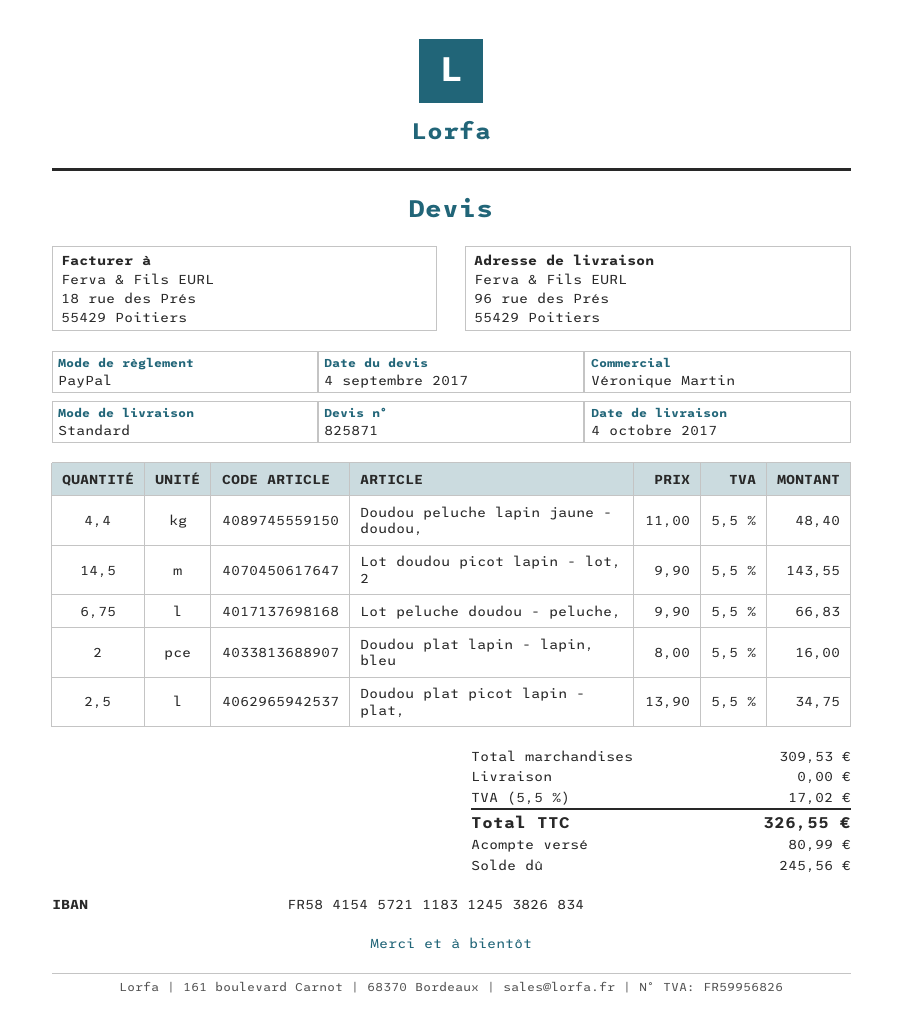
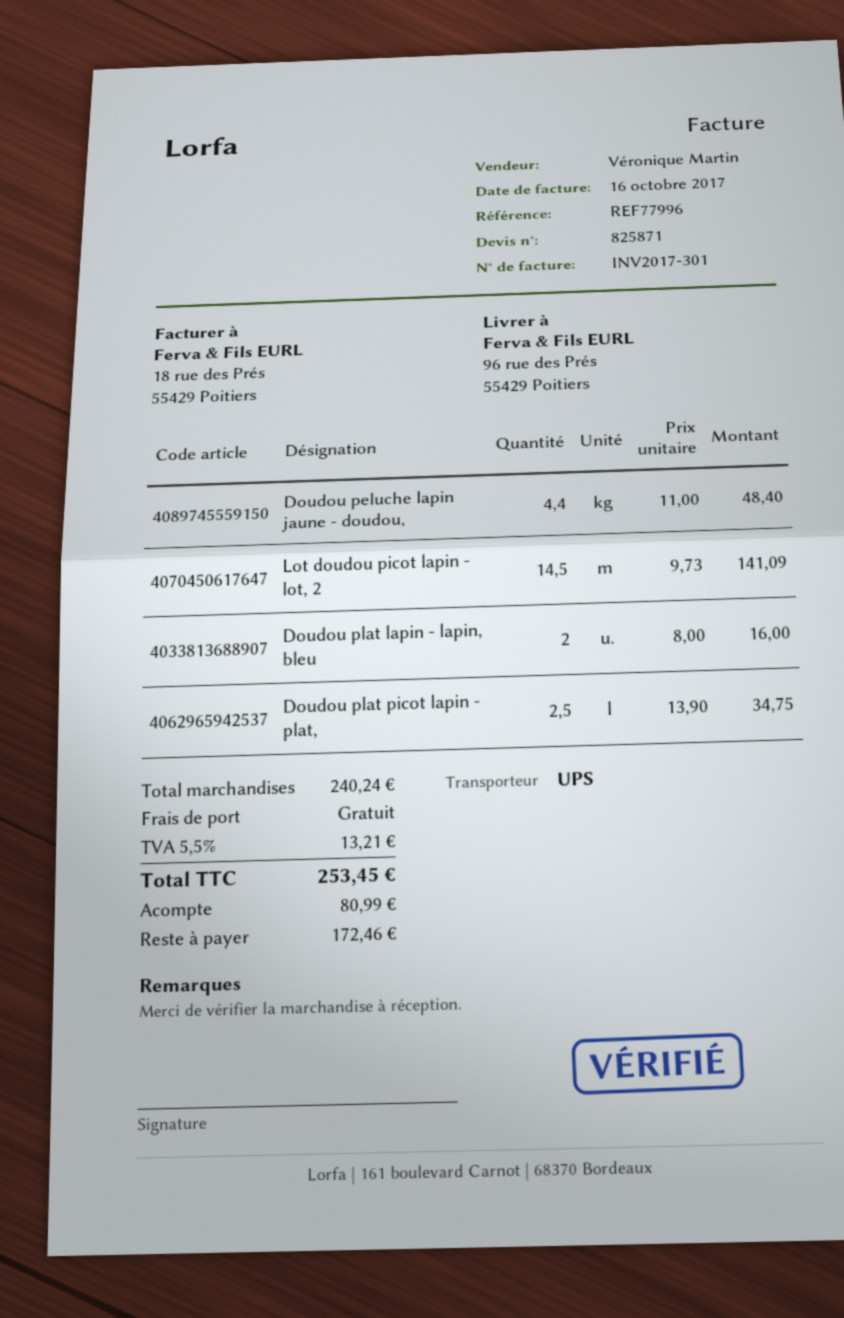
shipping method: standard -> UPS
Lot doudou picot lapin - lot, 2: 14.5 x 9.90 = 143.55 -> 14.5 x 9.73 = 141.09
Lot peluche doudou - peluche,: 6.75 x 9.90 = 66.83 -> none
subtotal: 309.53 -> 240.24
tax: 5.5% = 17.02 -> 5.5% = 13.21
total: 326.55 -> 253.45
balance: 245.56 -> 172.46

